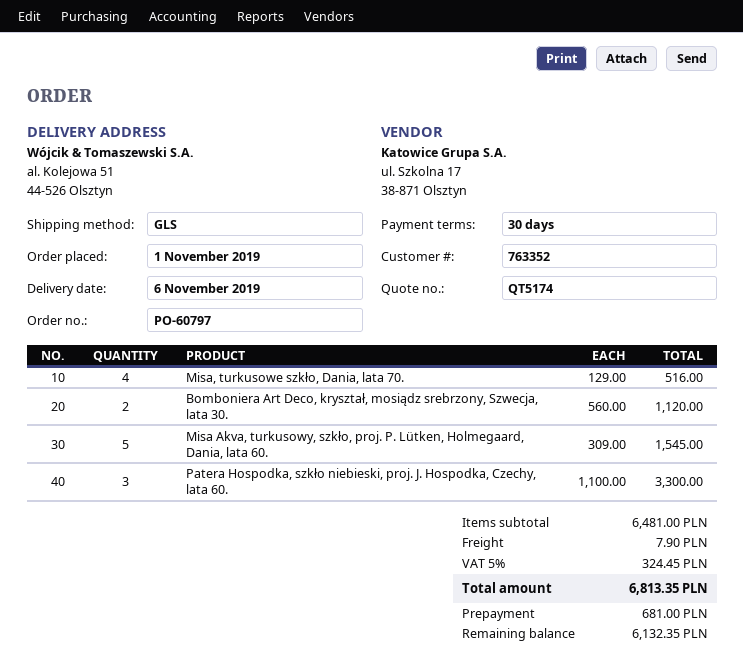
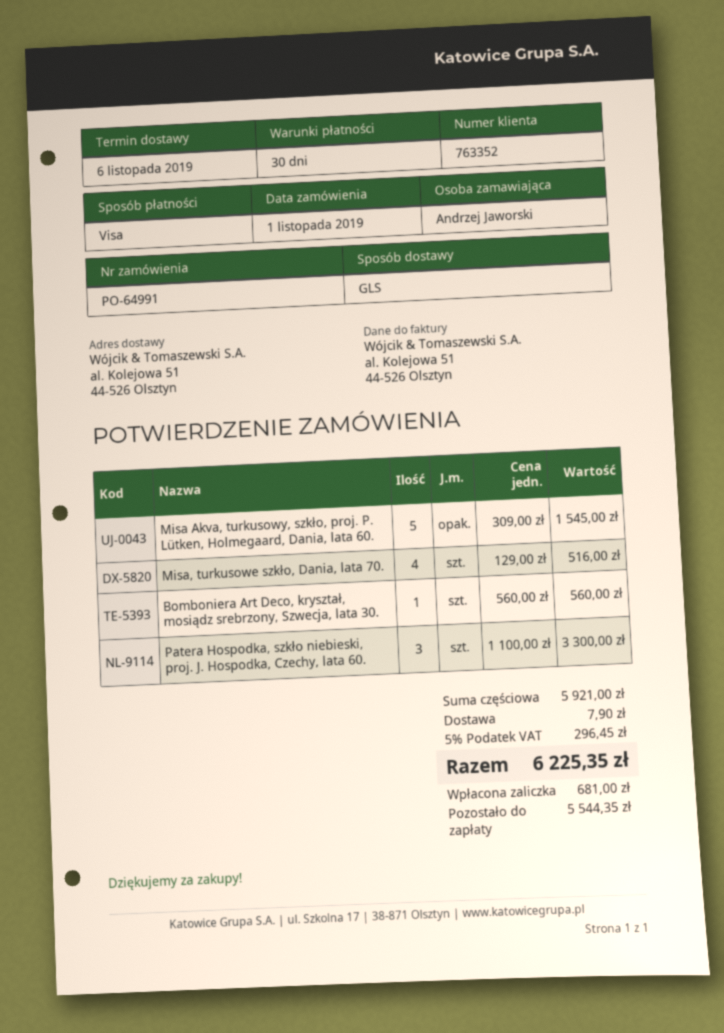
order number: PO-60797 -> PO-64991
Bomboniera Art Deco, kryształ, mosiądz srebrzony, Szwecja, lata 30.: 2 x 560.00 = 1120.00 -> 1 x 560.00 = 560.00
subtotal: 6481.00 -> 5921.00
tax: 5% = 324.45 -> 5% = 296.45
total: 6813.35 -> 6225.35
balance: 6132.35 -> 5544.35

